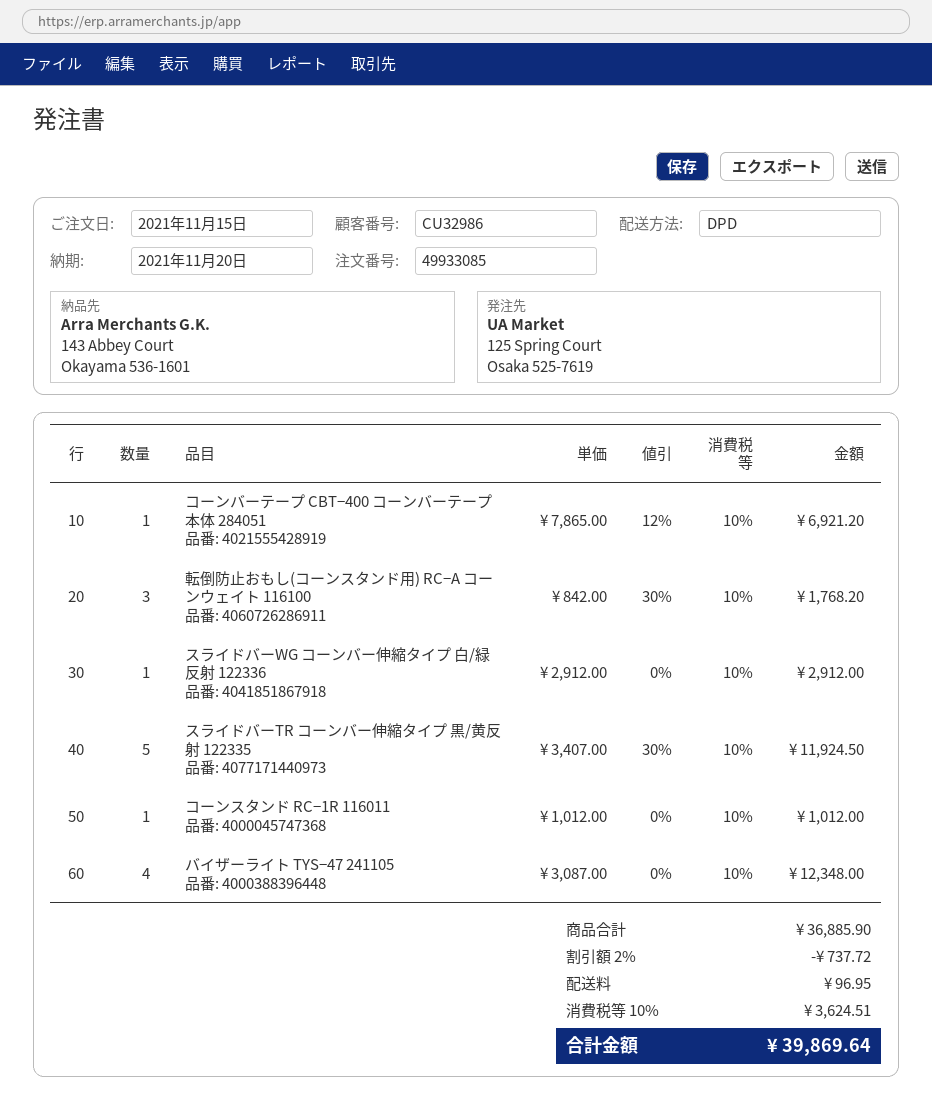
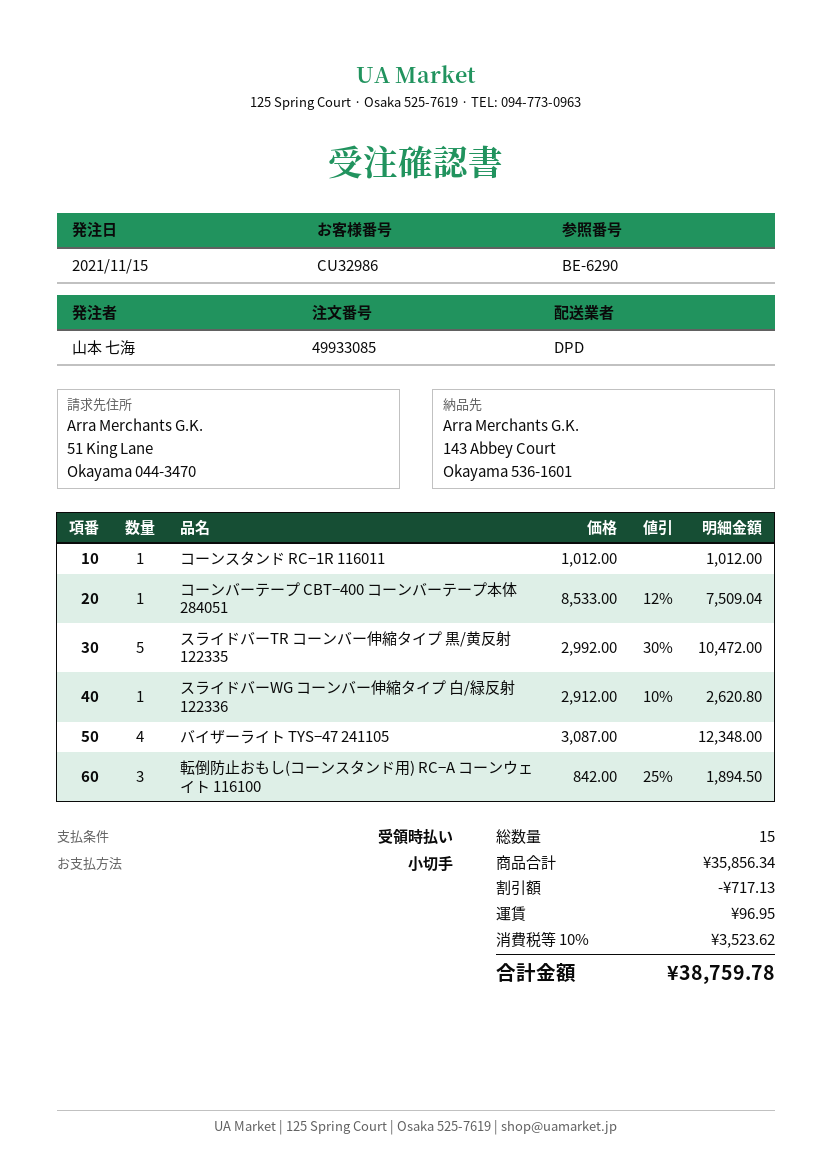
コーンバーテープ CBT−400 コーンバーテープ本体 284051: 1 x 7865.00 - 12% = 6921.20 -> 1 x 8533.00 - 12% = 7509.04
転倒防止おもし(コーンスタンド用) RC−A コーンウェイト 116100: 3 x 842.00 - 30% = 1768.20 -> 3 x 842.00 - 25% = 1894.50
スライドバーWG コーンバー伸縮タイプ 白/緑反射 122336: 1 x 2912.00 = 2912.00 -> 1 x 2912.00 - 10% = 2620.80
スライドバーTR コーンバー伸縮タイプ 黒/黄反射 122335: 5 x 3407.00 - 30% = 11924.50 -> 5 x 2992.00 - 30% = 10472.00
subtotal: 36885.90 -> 35856.34
discount: 737.72 -> 717.13
tax: 10% = 3624.51 -> 10% = 3523.62
total: 39869.64 -> 38759.78

